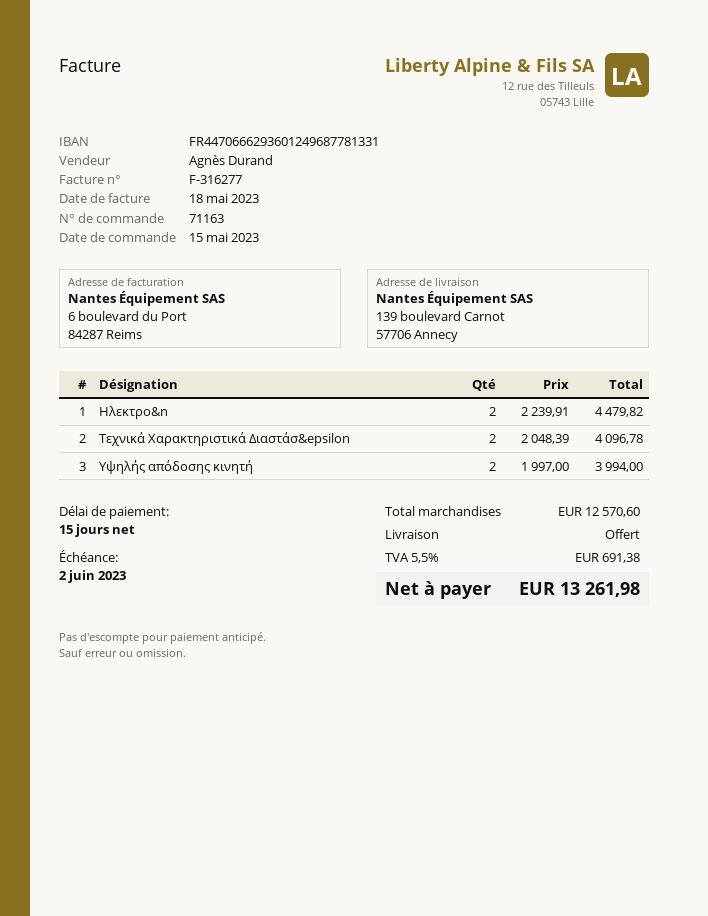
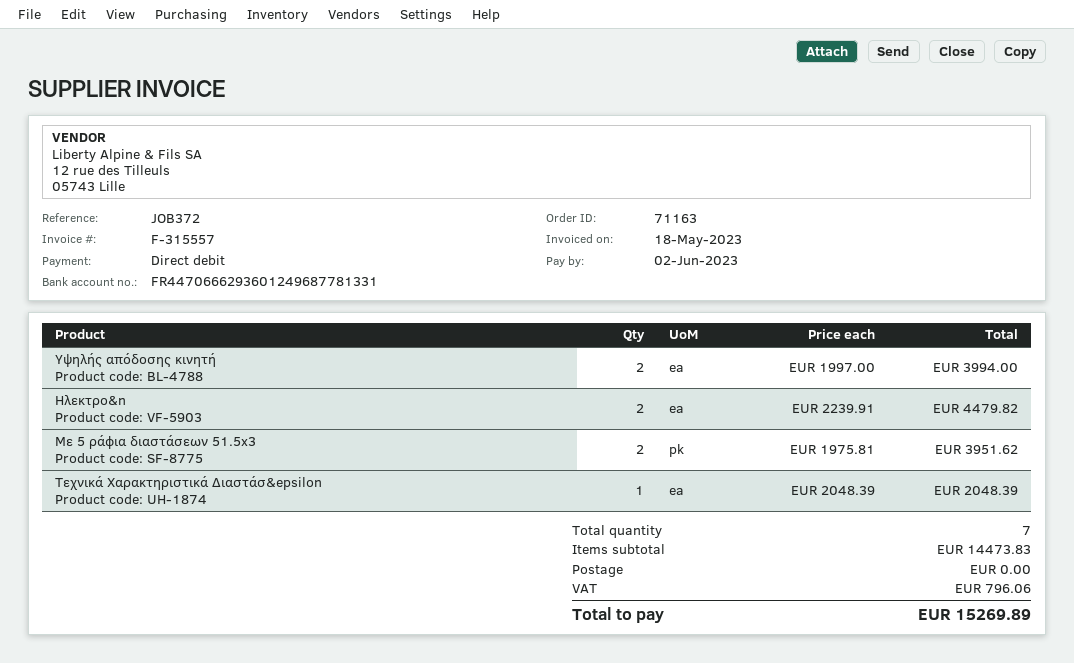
invoice number: F-316277 -> F-315557
Τεχνικά Χαρακτηριστικά Διαστάσ&epsilon: 2 x 2048.39 = 4096.78 -> 1 x 2048.39 = 2048.39
Με 5 ράφια διαστάσεων 51.5x3: none -> 2 x 1975.81 = 3951.62
subtotal: 12570.60 -> 14473.83
tax: 691.38 -> 796.06
total: 13261.98 -> 15269.89

